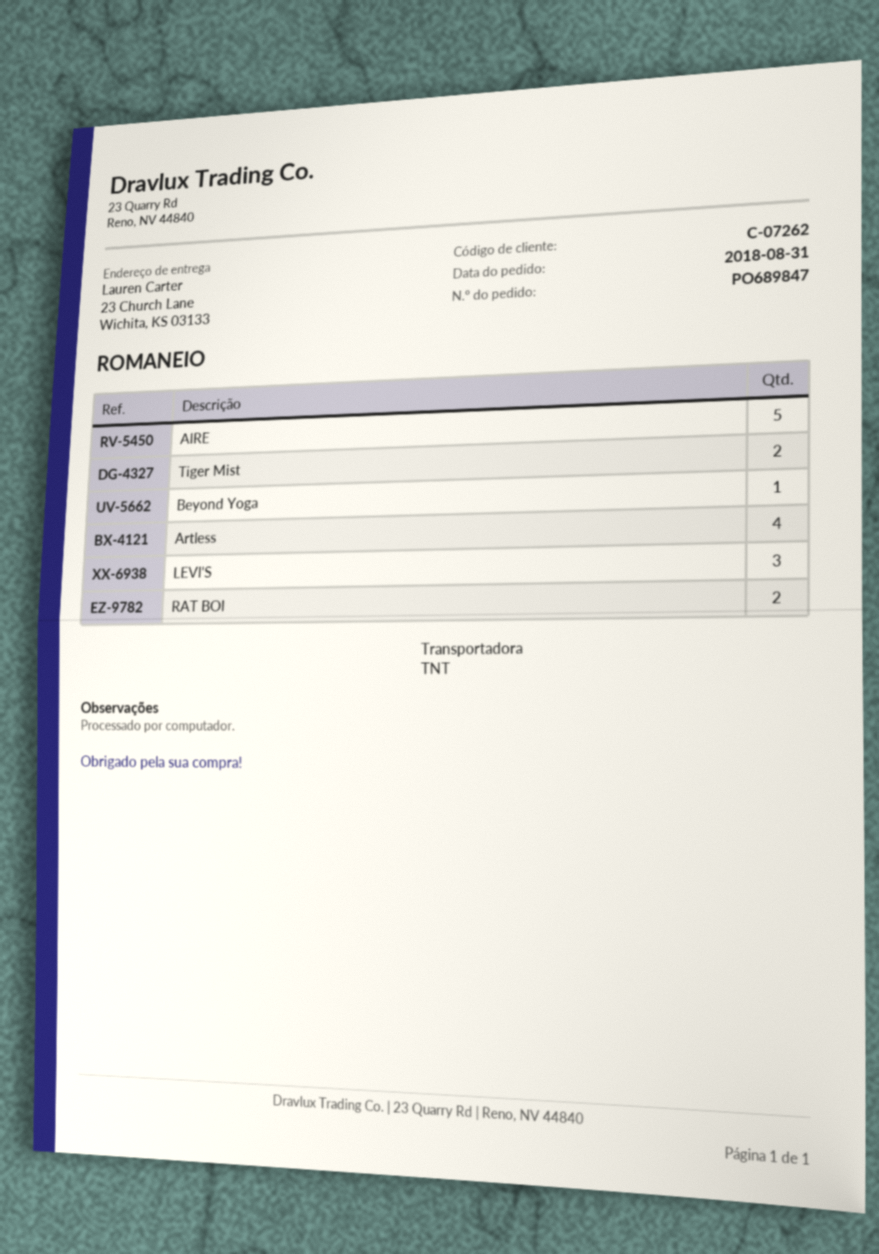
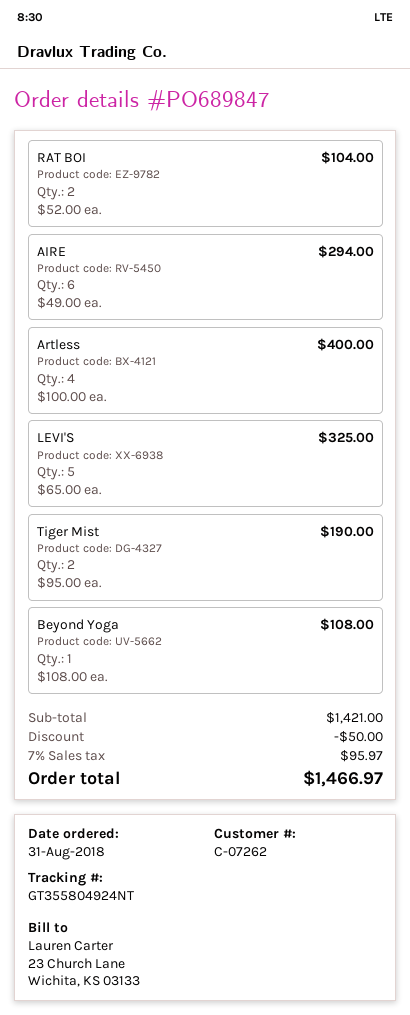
AIRE: 5 -> 6
LEVI'S: 3 -> 5

